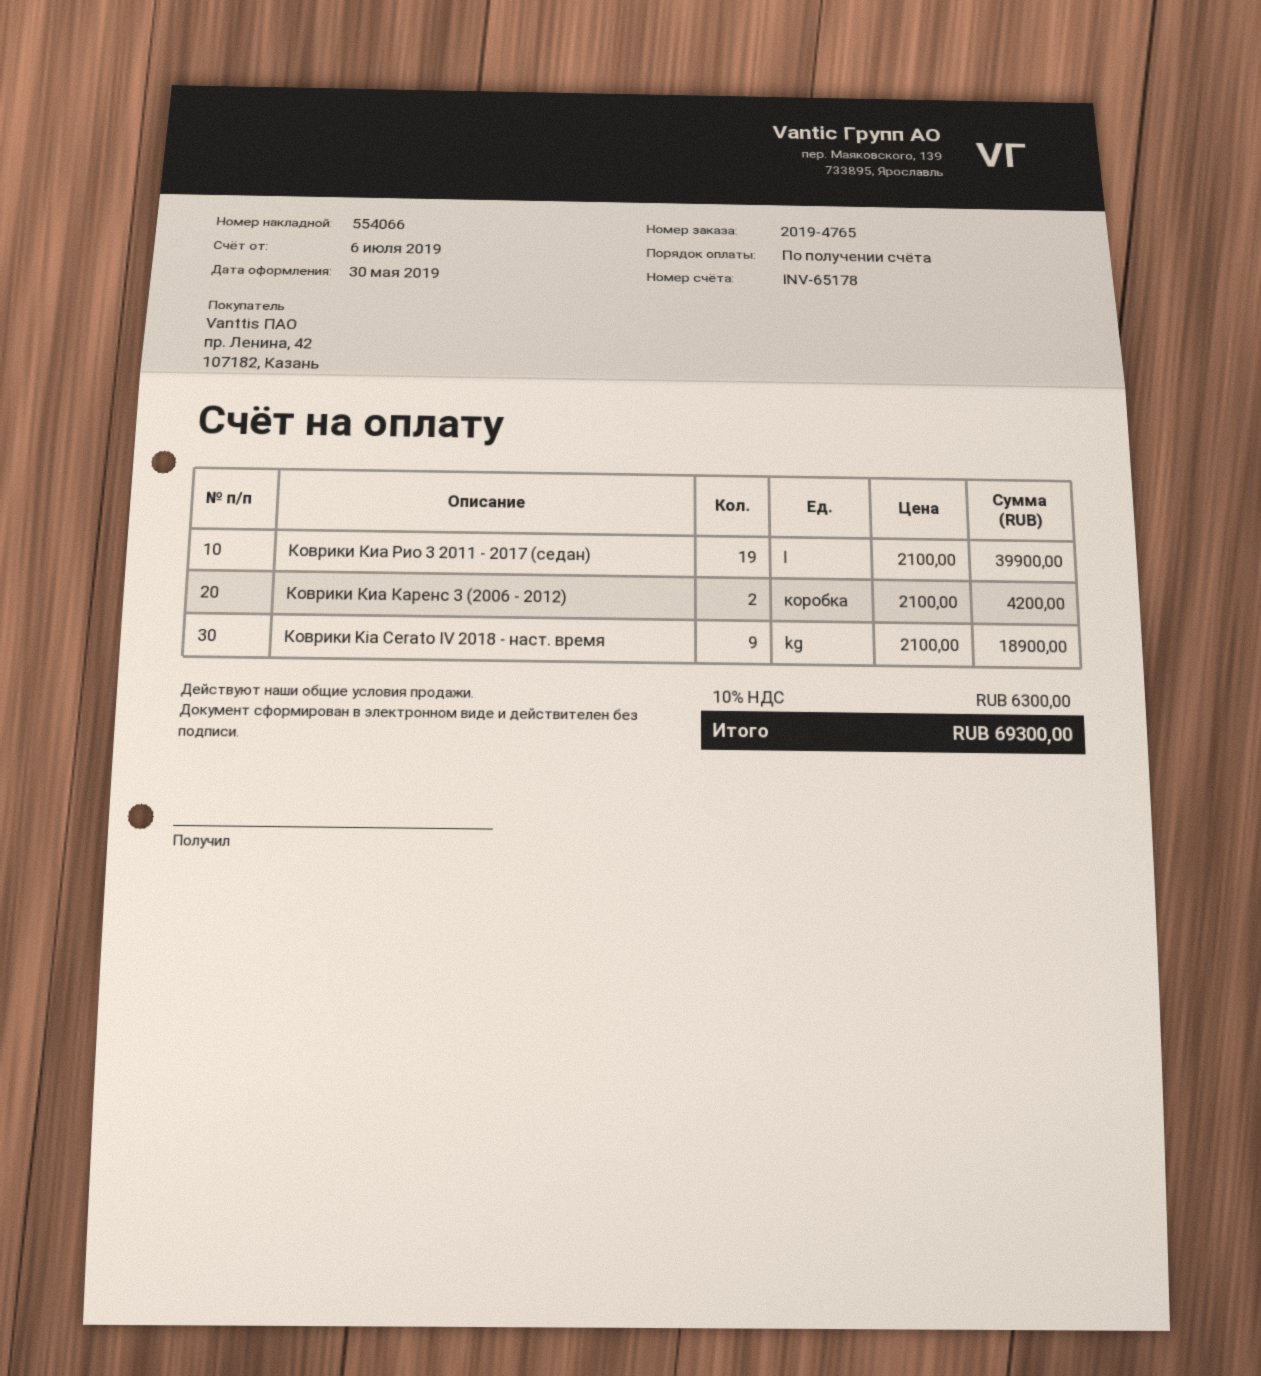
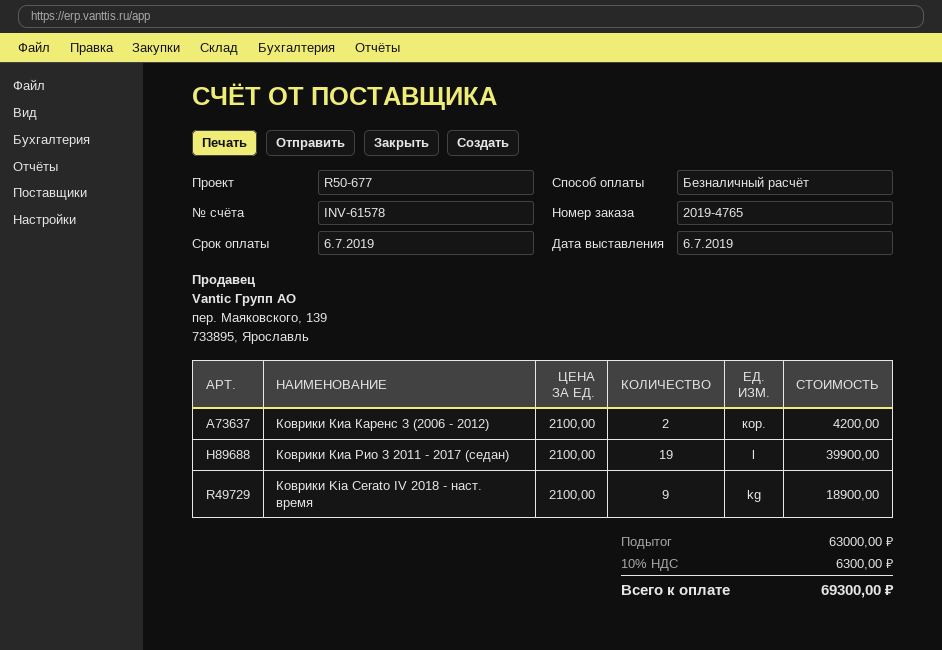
invoice number: INV-65178 -> INV-61578

